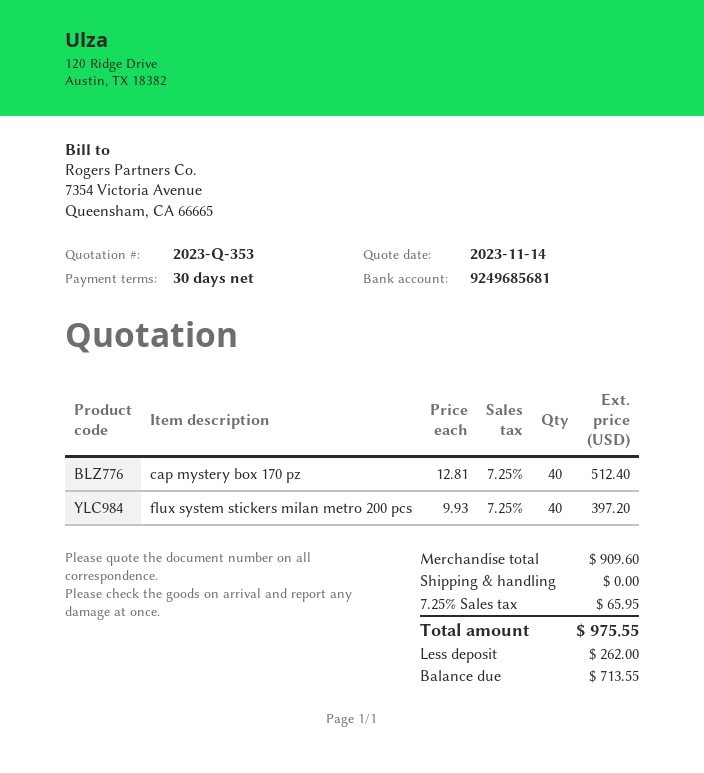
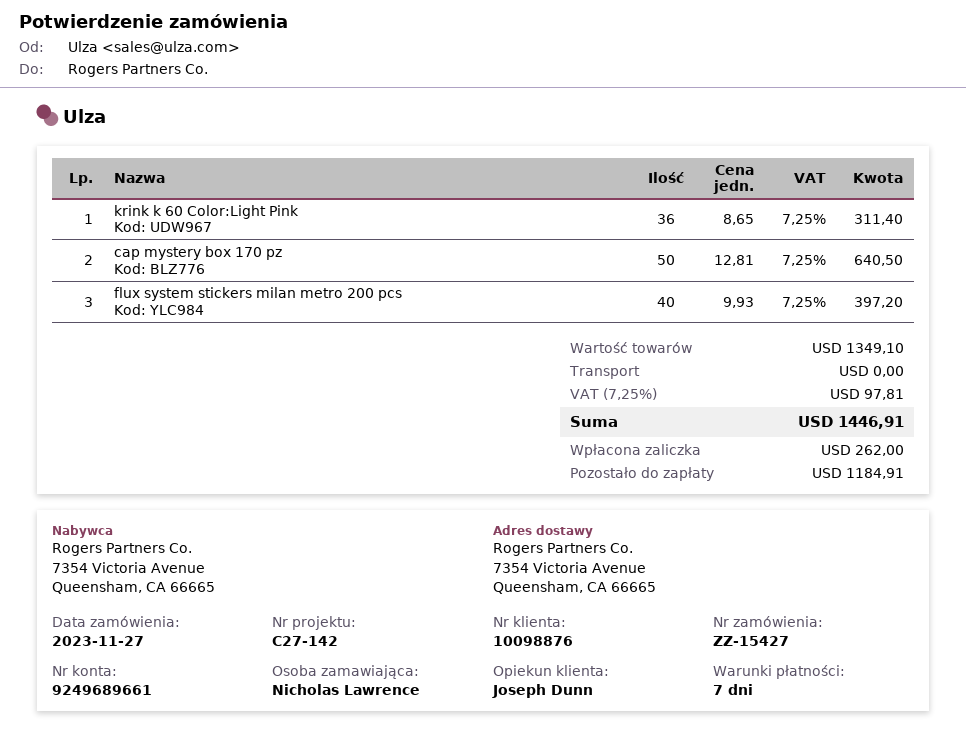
payment terms: 30 days -> 7 days
bank account: 9249685681 -> 9249689661
cap mystery box 170 pz: 40 x 12.81 = 512.40 -> 50 x 12.81 = 640.50
krink k 60 Color:Light Pink: none -> 36 x 8.65 = 311.40
subtotal: 909.60 -> 1349.10
tax: 7.25% = 65.95 -> 7.25% = 97.81
total: 975.55 -> 1446.91
balance: 713.55 -> 1184.91

